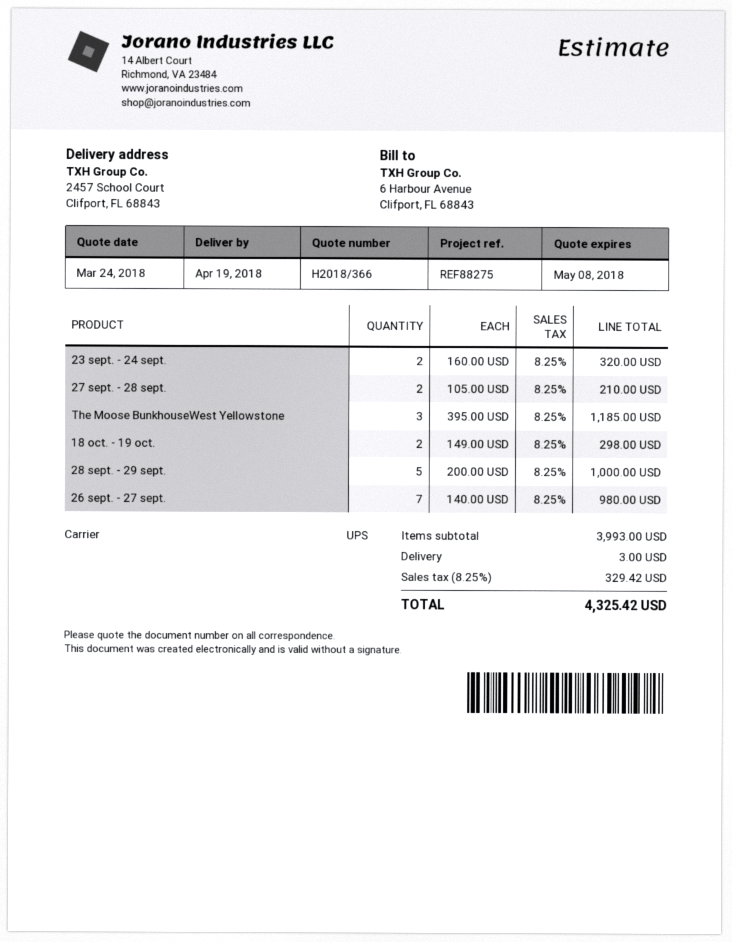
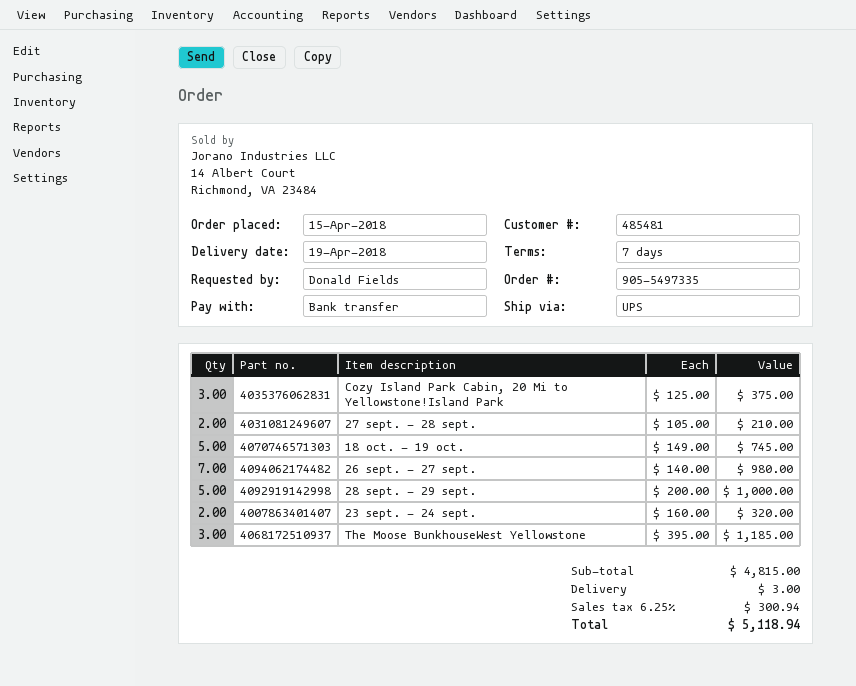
18 oct. - 19 oct.: 2 x 149.00 = 298.00 -> 5 x 149.00 = 745.00
Cozy Island Park Cabin, 20 Mi to Yellowstone!Island Park: none -> 3 x 125.00 = 375.00
subtotal: 3993.00 -> 4815.00
tax: 8.25% = 329.42 -> 6.25% = 300.94
total: 4325.42 -> 5118.94

